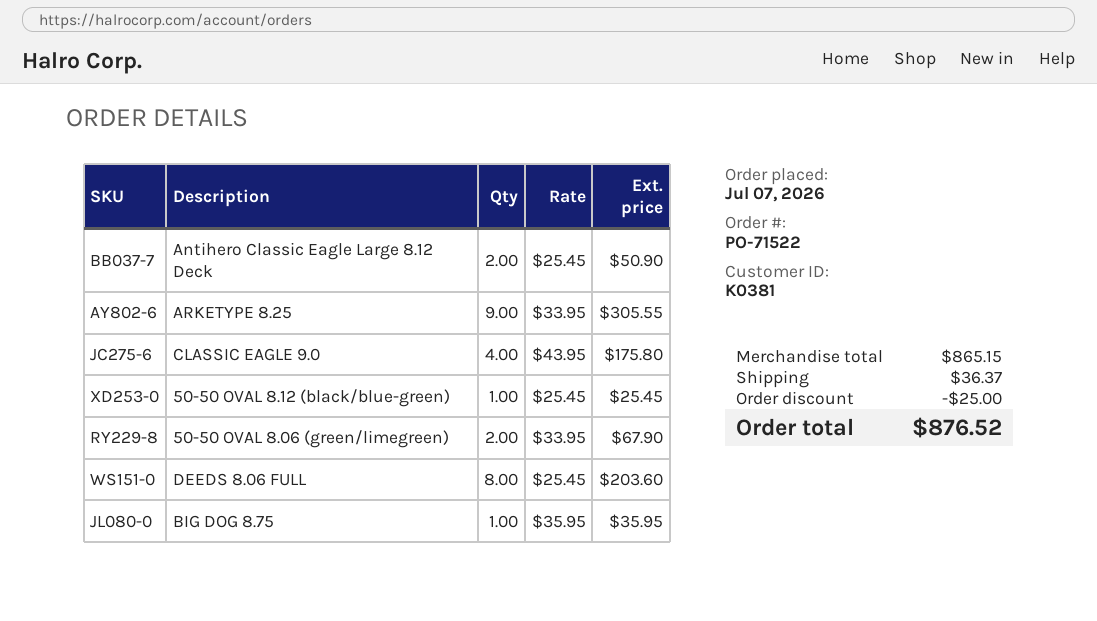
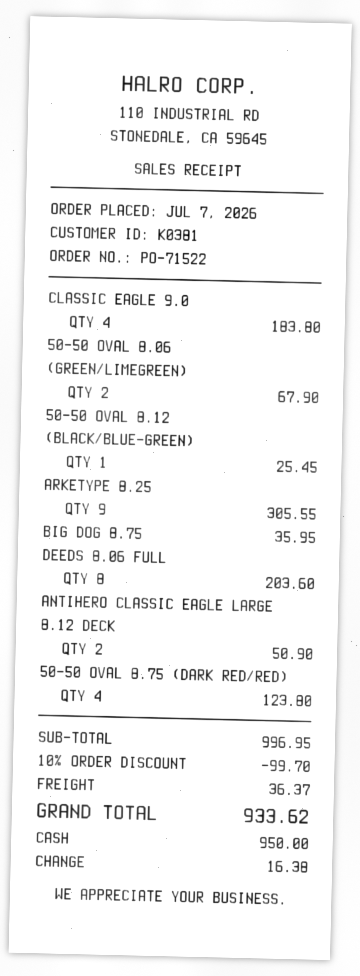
CLASSIC EAGLE 9.0: 4 for 175.80 -> 4 for 183.80
50-50 OVAL 8.75 (DARK RED/RED): none -> 4 for 123.80
subtotal: 865.15 -> 996.95
discount: 25.00 -> 99.70
total: 876.52 -> 933.62

